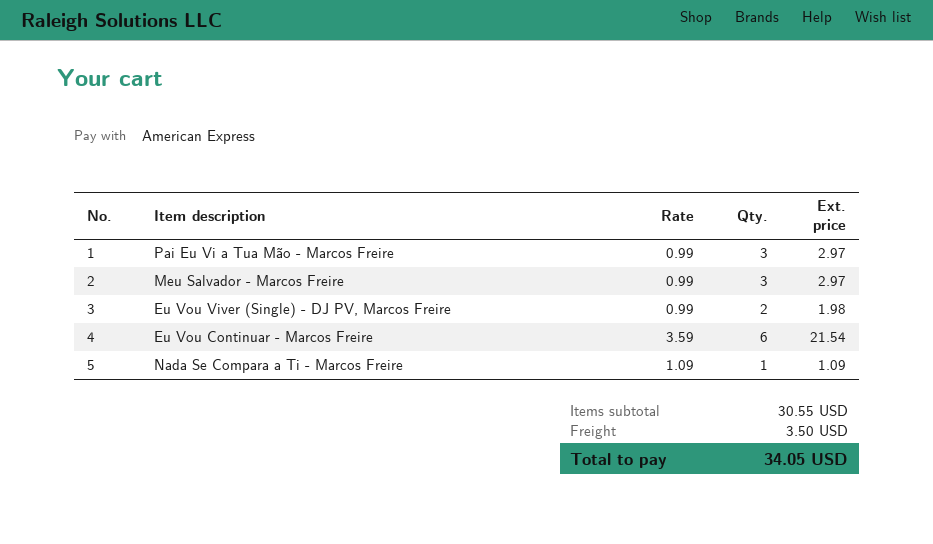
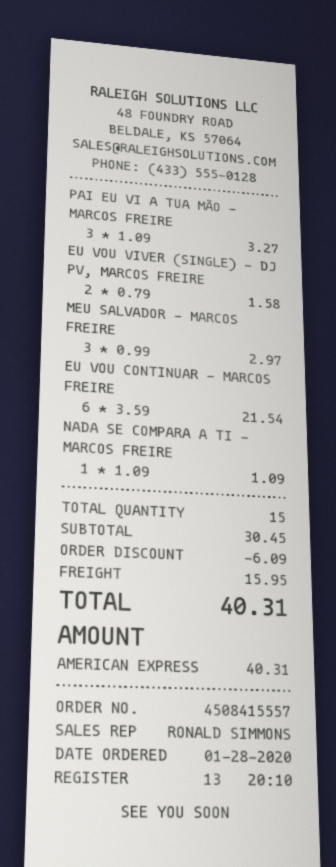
Pai Eu Vi a Tua Mão - Marcos Freire: 3 x 0.99 = 2.97 -> 3 x 1.09 = 3.27
Eu Vou Viver (Single) - DJ PV, Marcos Freire: 2 x 0.99 = 1.98 -> 2 x 0.79 = 1.58
subtotal: 30.55 -> 30.45
discount: none -> 6.09
shipping: 3.50 -> 15.95
total: 34.05 -> 40.31

